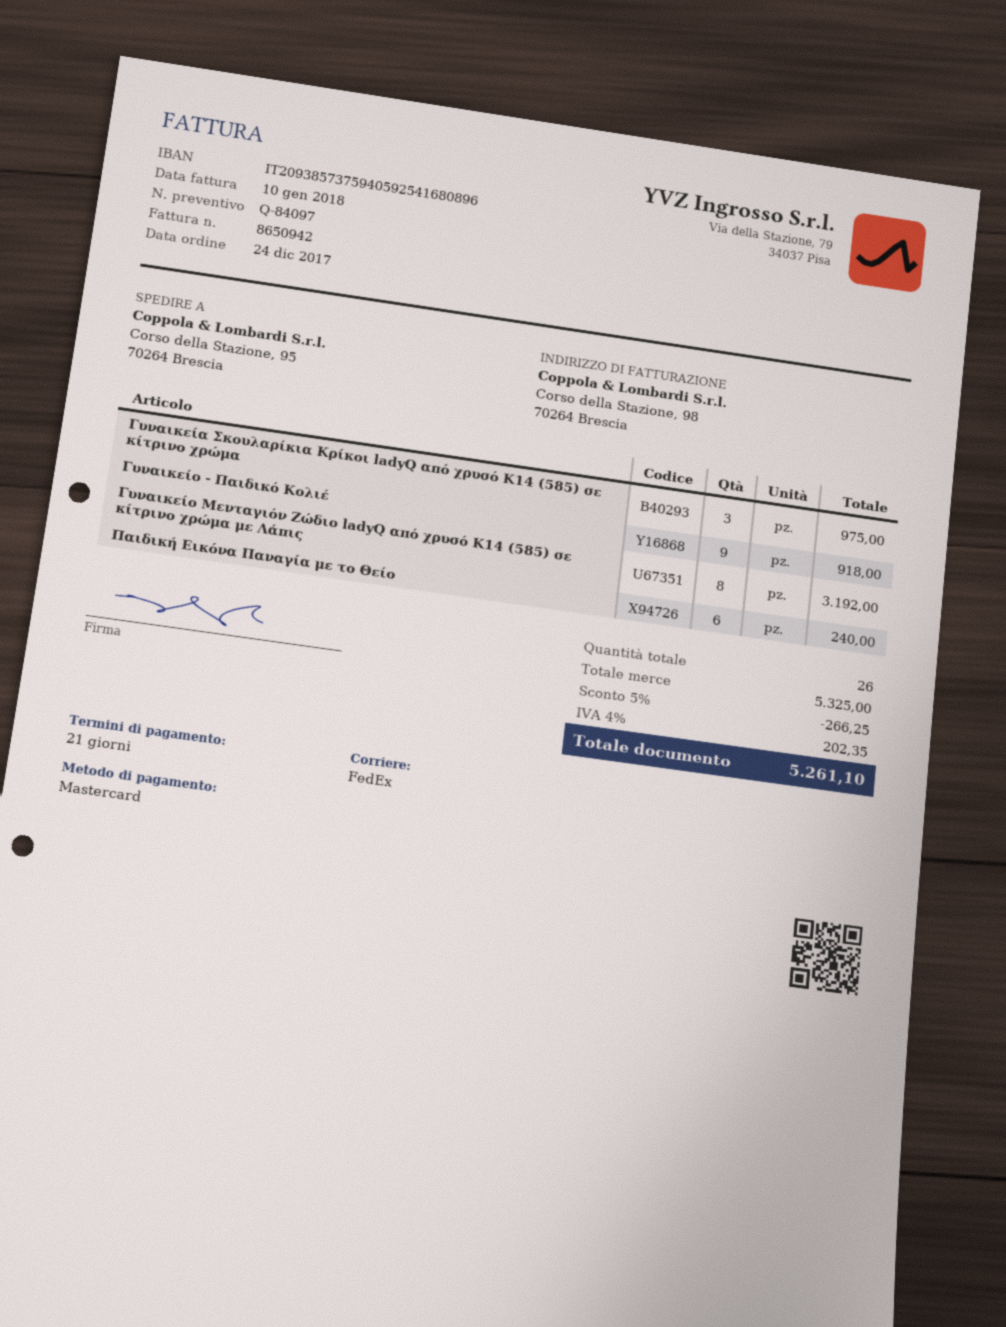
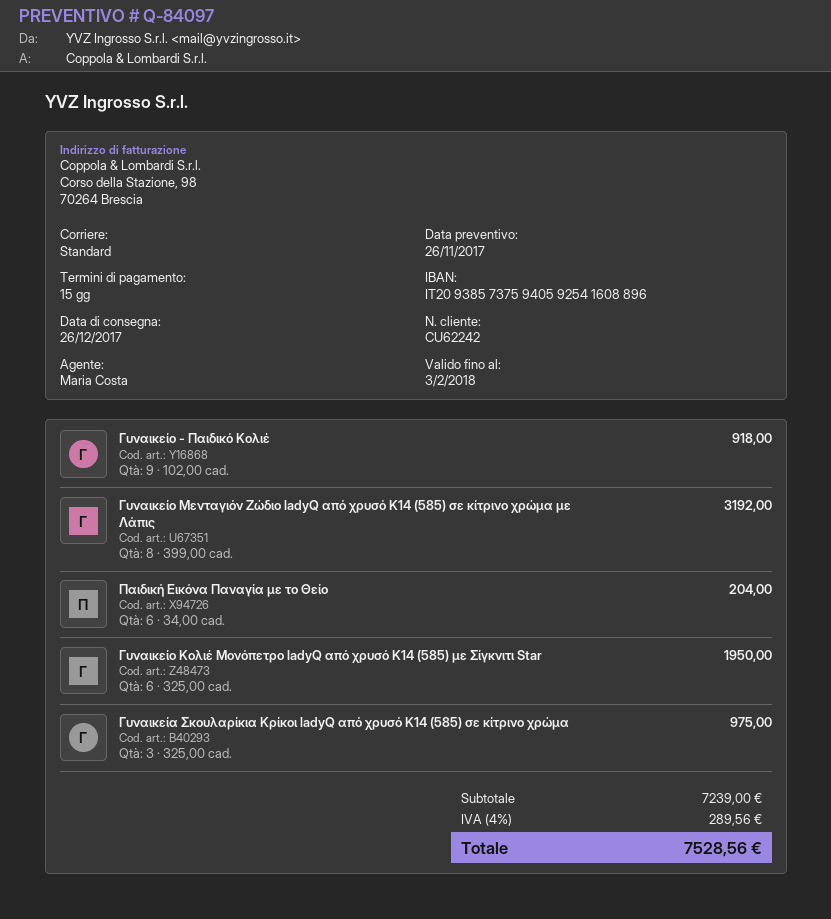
payment terms: 21 days -> 15 days
bank account: IT2093857375940592541680896 -> IT2093857375940592541608896
shipping method: FedEx -> standard
Παιδική Εικόνα Παναγία με το Θείο: 6 for 240.00 -> 6 for 204.00
Γυναικείο Κολιέ Μονόπετρο ladyQ από χρυσό Κ14 (585) με Σίγκνιτι Star: none -> 6 for 1950.00
subtotal: 5325.00 -> 7239.00
discount: 5% = 266.25 -> none
tax: 4% = 202.35 -> 4% = 289.56
total: 5261.10 -> 7528.56

